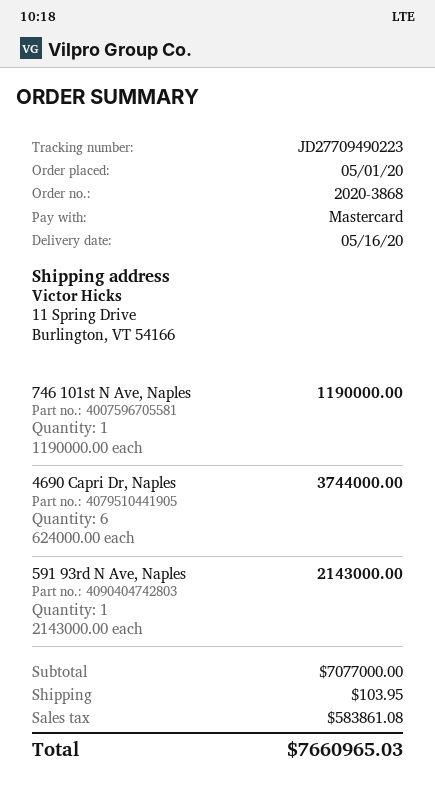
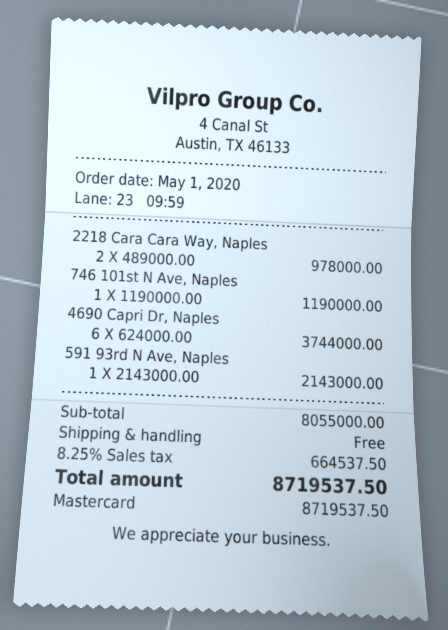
2218 Cara Cara Way, Naples: none -> 2 x 489000.00 = 978000.00
subtotal: 7077000.00 -> 8055000.00
shipping: 103.95 -> 0.00
tax: 583861.08 -> 664537.50
total: 7660965.03 -> 8719537.50

